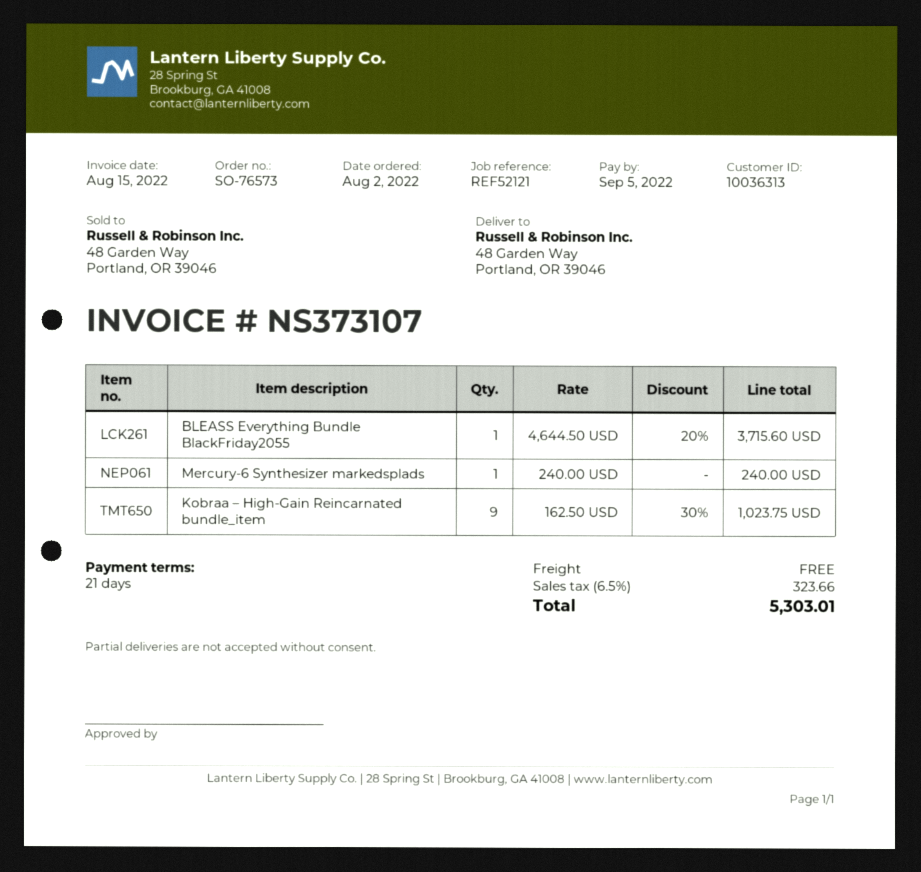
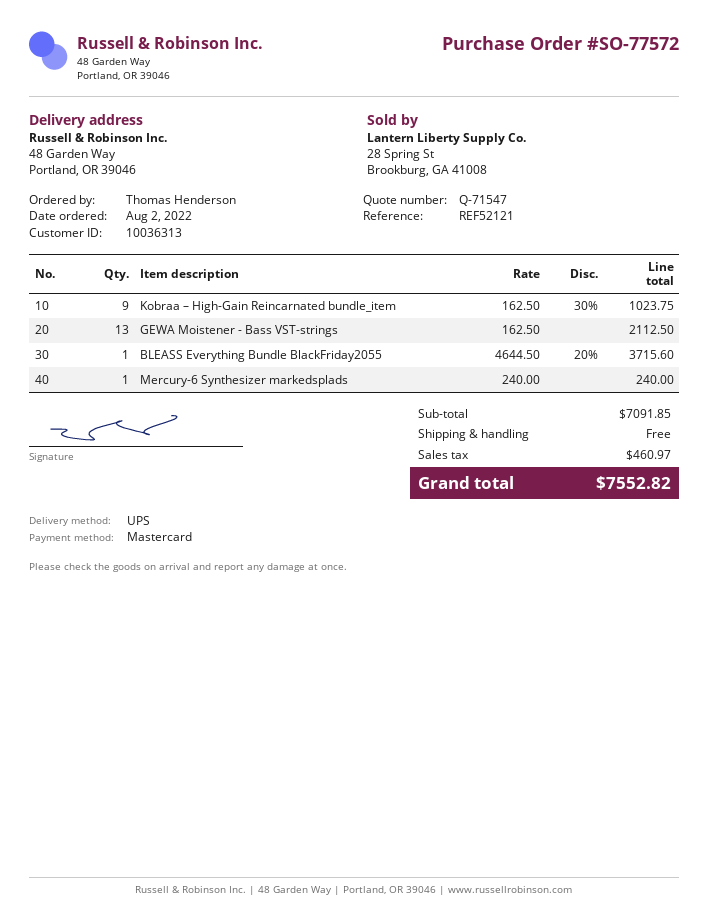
order number: SO-76573 -> SO-77572
GEWA Moistener - Bass VST-strings: none -> 13 x 162.50 = 2112.50
tax: 323.66 -> 460.97
total: 5303.01 -> 7552.82

